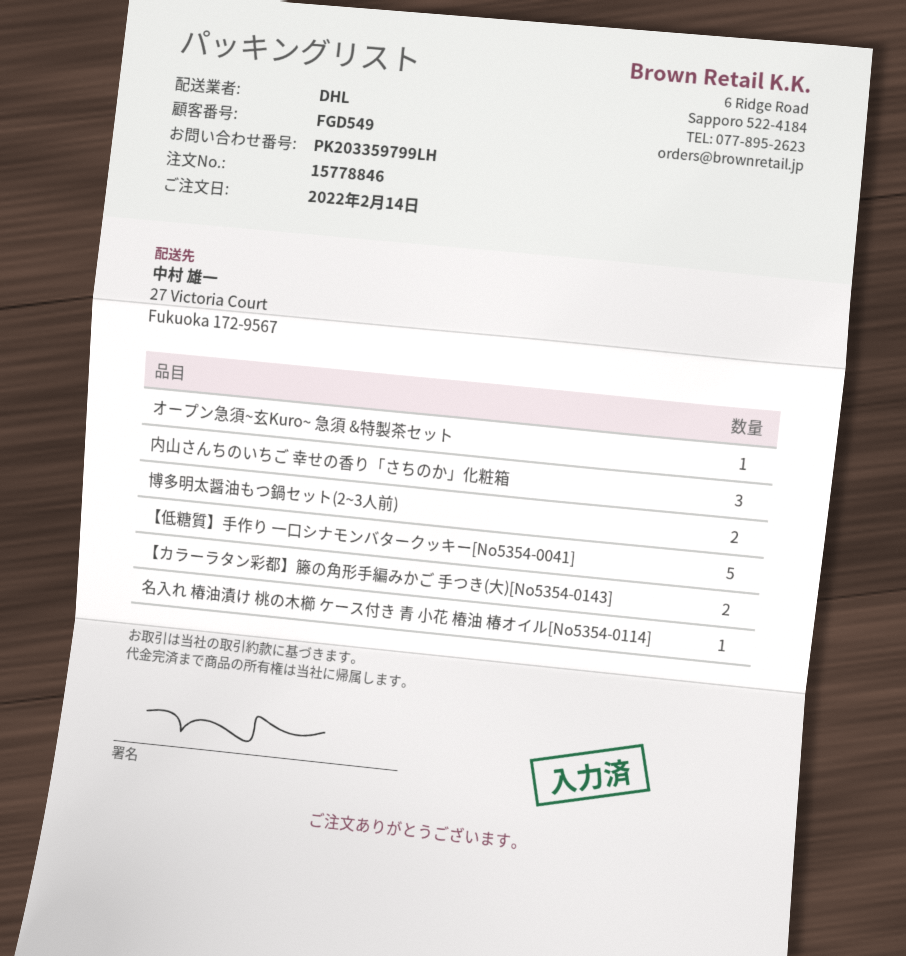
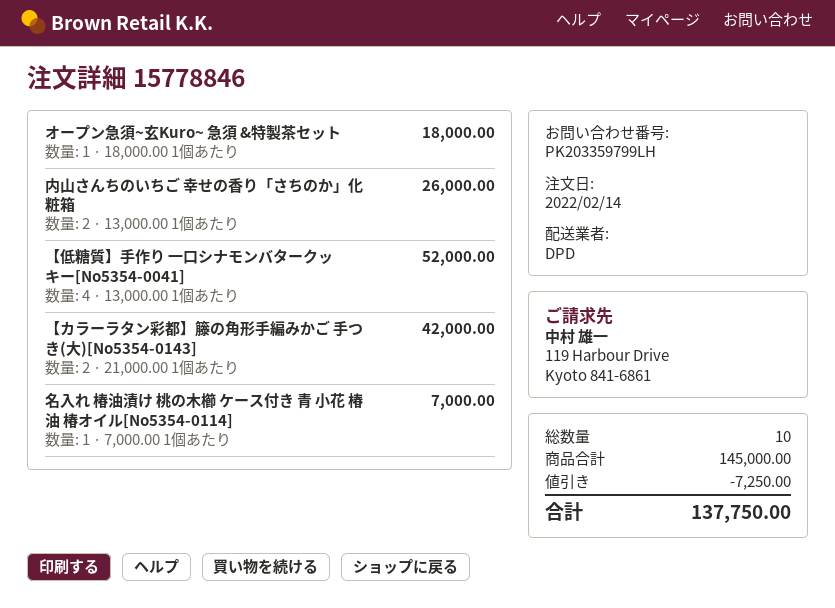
shipping method: DHL -> DPD
内山さんちのいちご 幸せの香り「さちのか」化粧箱: 3 -> 2
博多明太醤油もつ鍋セット(2~3人前): 2 -> none
【低糖質】手作り 一口シナモンバタークッキー[No5354-0041]: 5 -> 4

